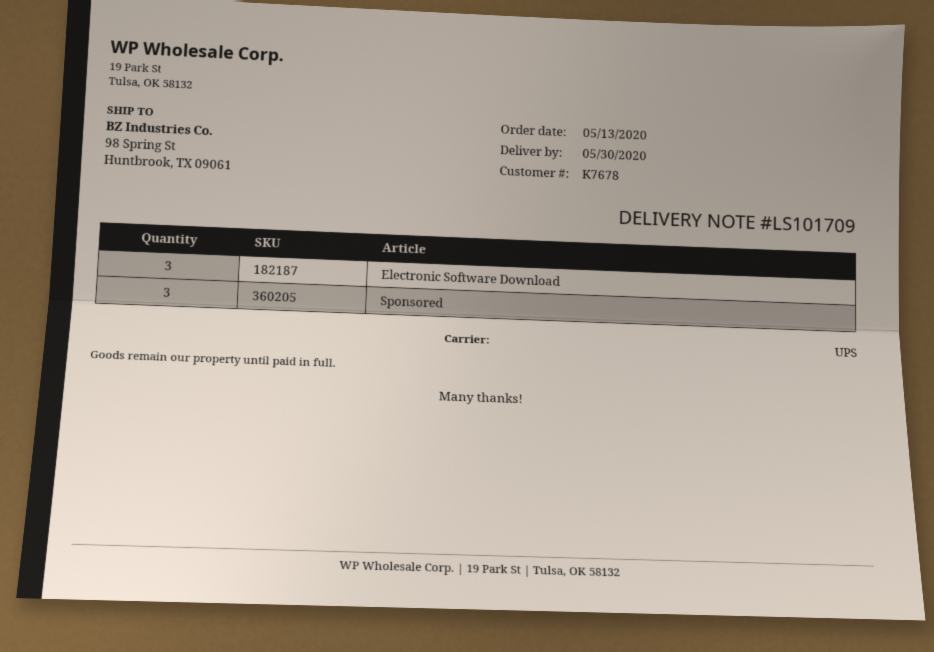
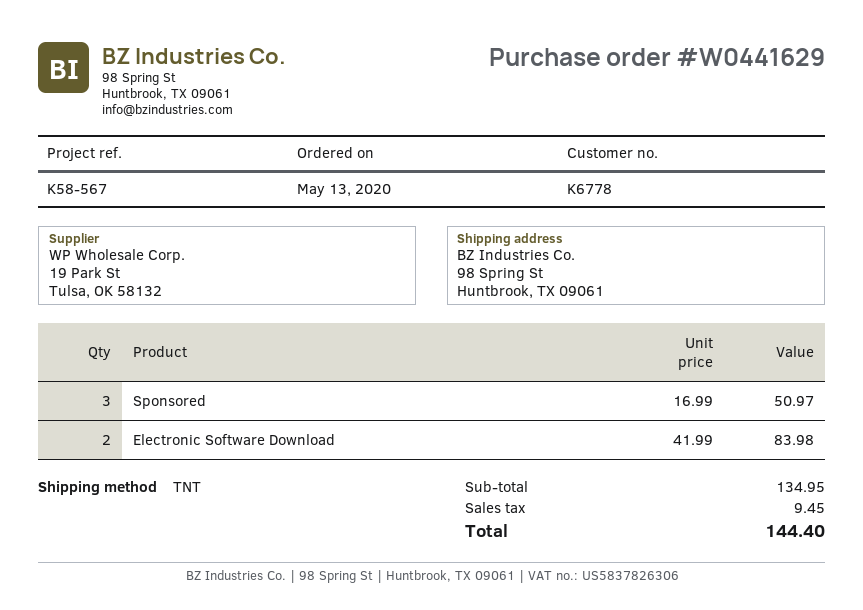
customer number: K7678 -> K6778
shipping method: UPS -> TNT
Electronic Software Download: 3 -> 2

